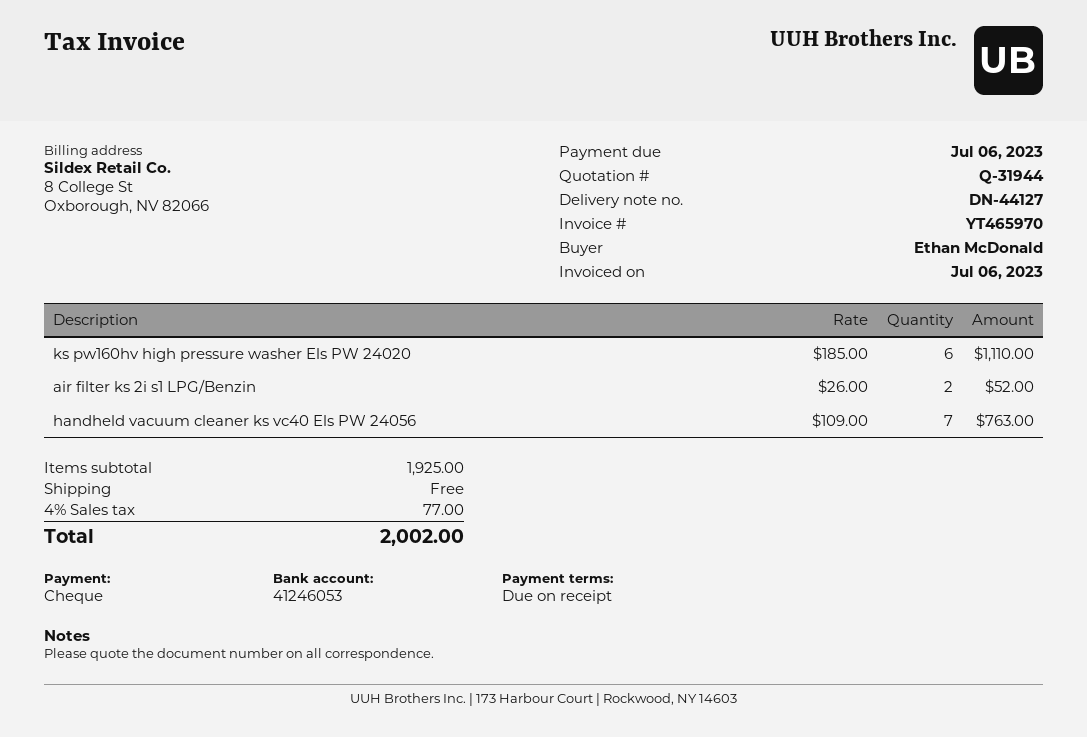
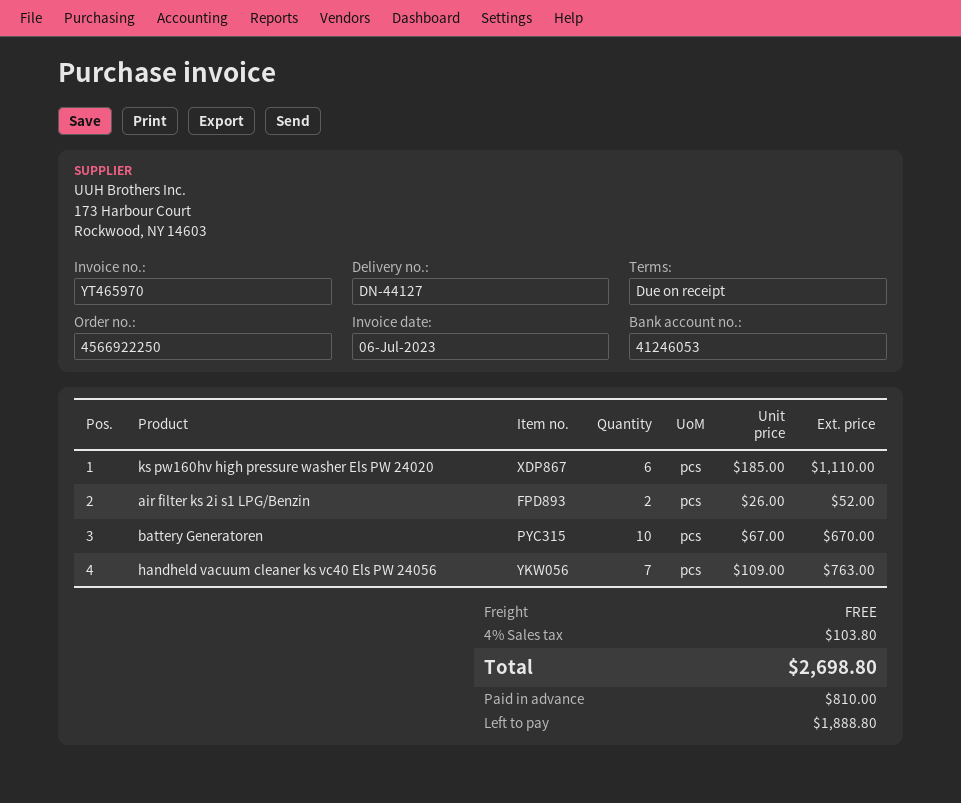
battery Generatoren: none -> 10 x 67.00 = 670.00
tax: 4% = 77.00 -> 4% = 103.80
total: 2002.00 -> 2698.80

